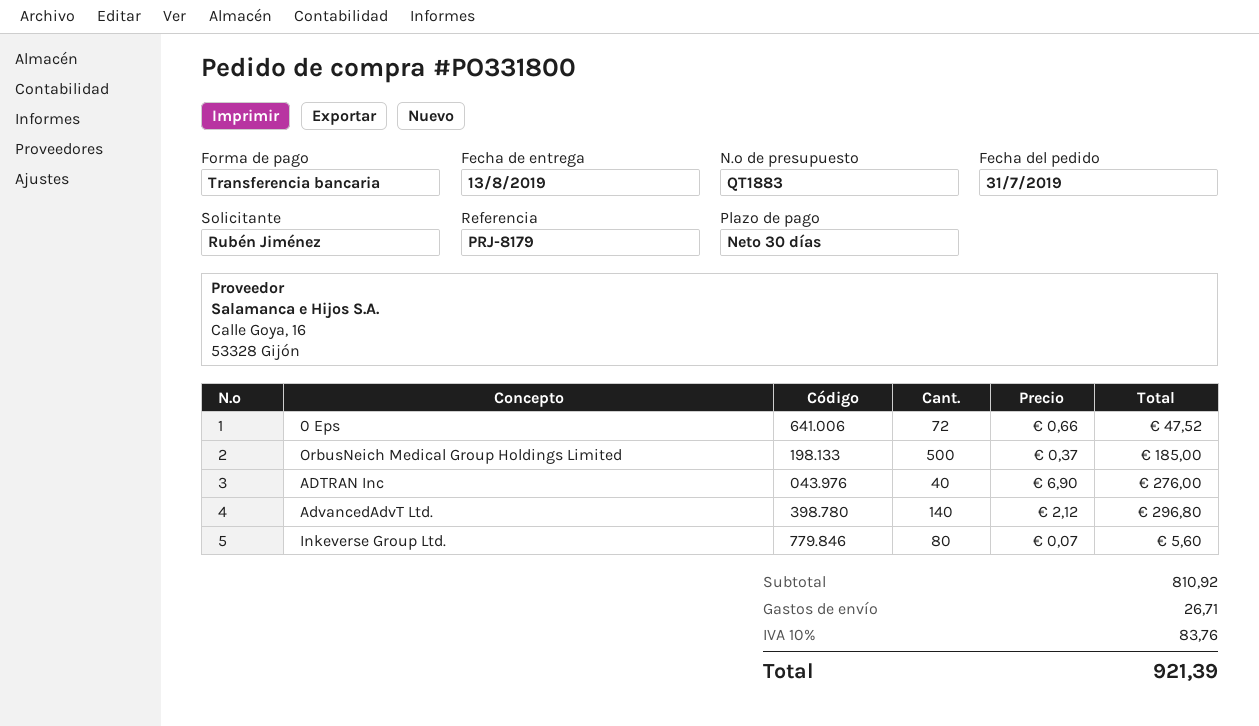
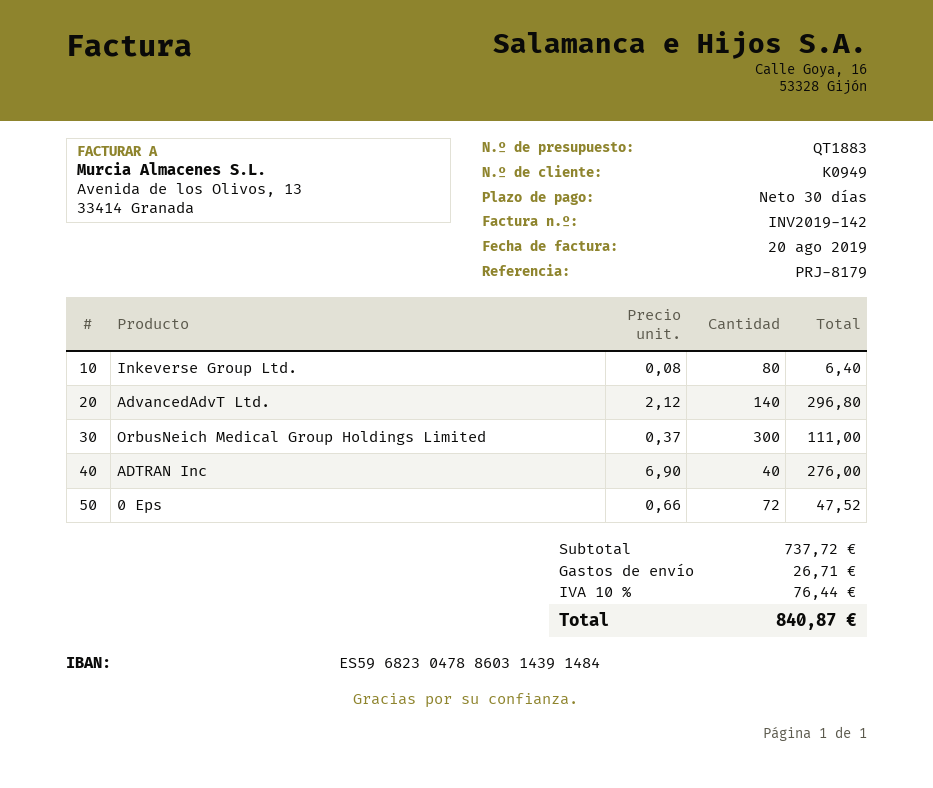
OrbusNeich Medical Group Holdings Limited: 500 x 0.37 = 185.00 -> 300 x 0.37 = 111.00
Inkeverse Group Ltd.: 80 x 0.07 = 5.60 -> 80 x 0.08 = 6.40
subtotal: 810.92 -> 737.72
tax: 10% = 83.76 -> 10% = 76.44
total: 921.39 -> 840.87

